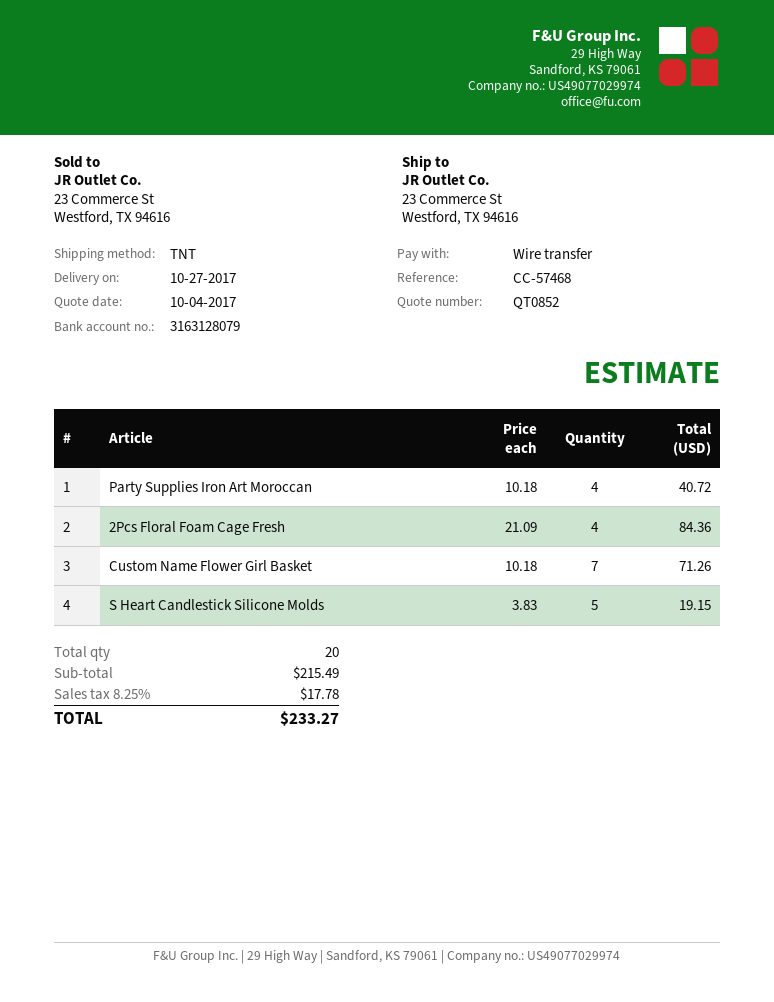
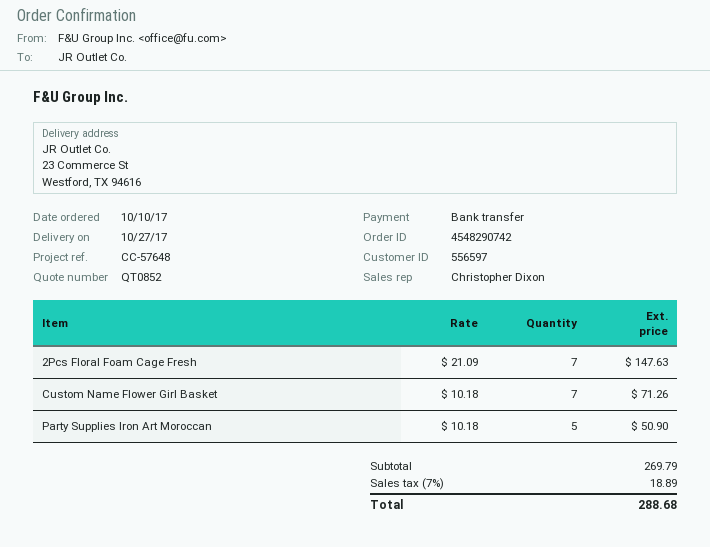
reference: CC-57468 -> CC-57648
Party Supplies Iron Art Moroccan: 4 x 10.18 = 40.72 -> 5 x 10.18 = 50.90
2Pcs Floral Foam Cage Fresh: 4 x 21.09 = 84.36 -> 7 x 21.09 = 147.63
S Heart Candlestick Silicone Molds: 5 x 3.83 = 19.15 -> none
subtotal: 215.49 -> 269.79
tax: 8.25% = 17.78 -> 7% = 18.89
total: 233.27 -> 288.68

